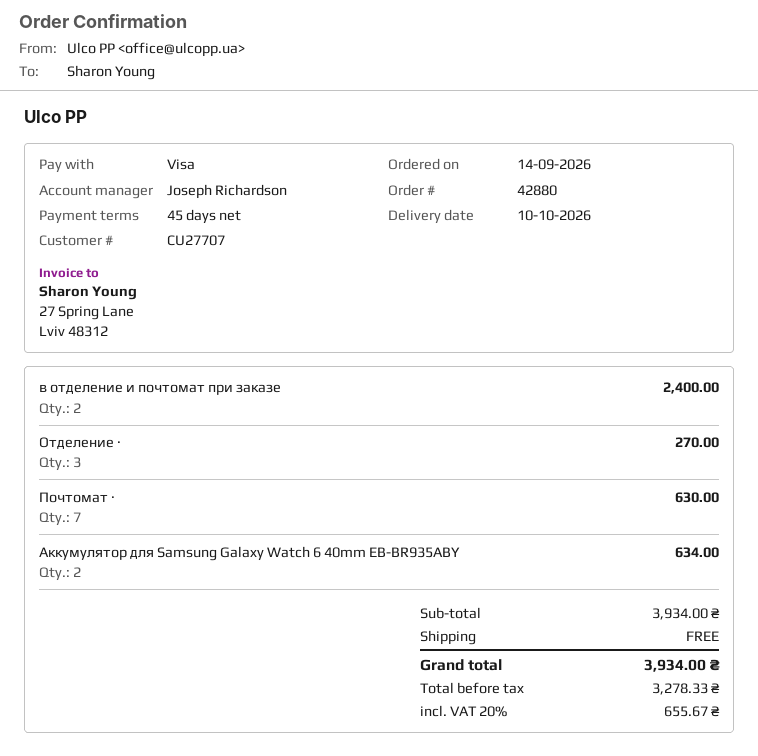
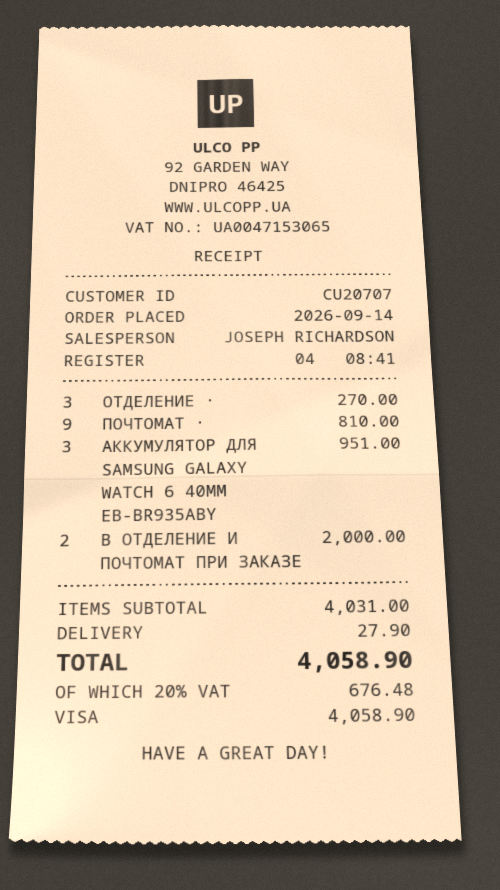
customer number: CU27707 -> CU20707
в отделение и почтомат при заказе: 2 for 2400.00 -> 2 for 2000.00
Почтомат ·: 7 for 630.00 -> 9 for 810.00
Аккумулятор для Samsung Galaxy Watch 6 40mm EB-BR935ABY: 2 for 634.00 -> 3 for 951.00
subtotal: 3934.00 -> 4031.00
shipping: 0.00 -> 27.90
tax: 20% = 655.67 -> 20% = 676.48
total: 3934.00 -> 4058.90

